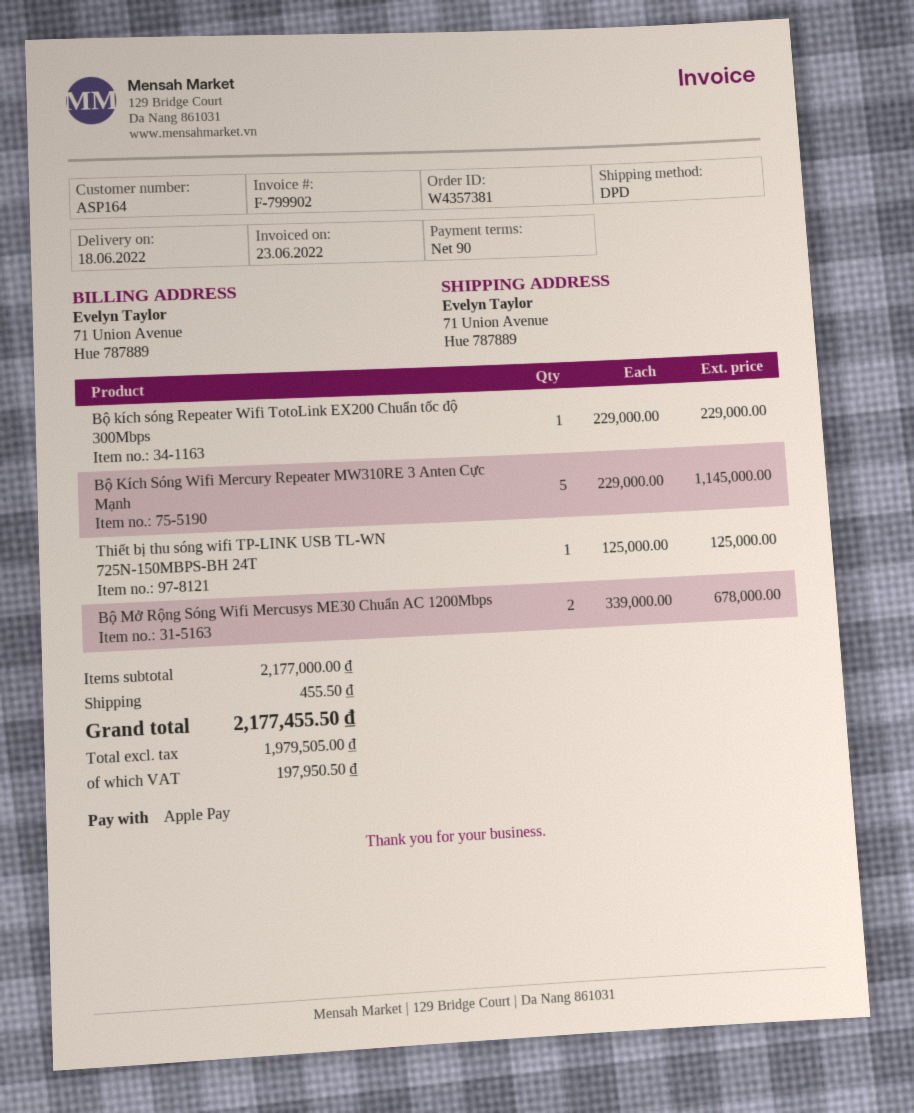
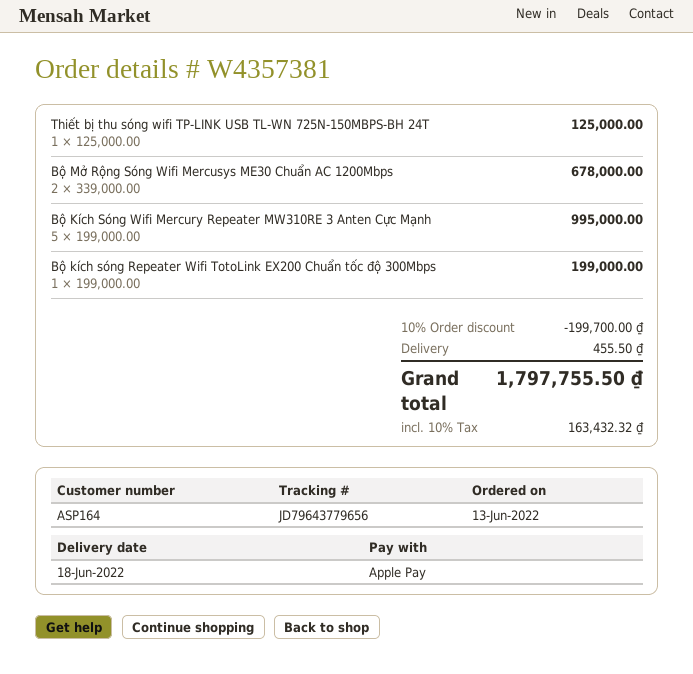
Bộ kích sóng Repeater Wifi TotoLink EX200 Chuẩn tốc độ 300Mbps: 1 x 229000.00 = 229000.00 -> 1 x 199000.00 = 199000.00
Bộ Kích Sóng Wifi Mercury Repeater MW310RE 3 Anten Cực Mạnh: 5 x 229000.00 = 1145000.00 -> 5 x 199000.00 = 995000.00
discount: none -> 10% = 199700.00
tax: 197950.50 -> 163432.32
total: 2177455.50 -> 1797755.50

